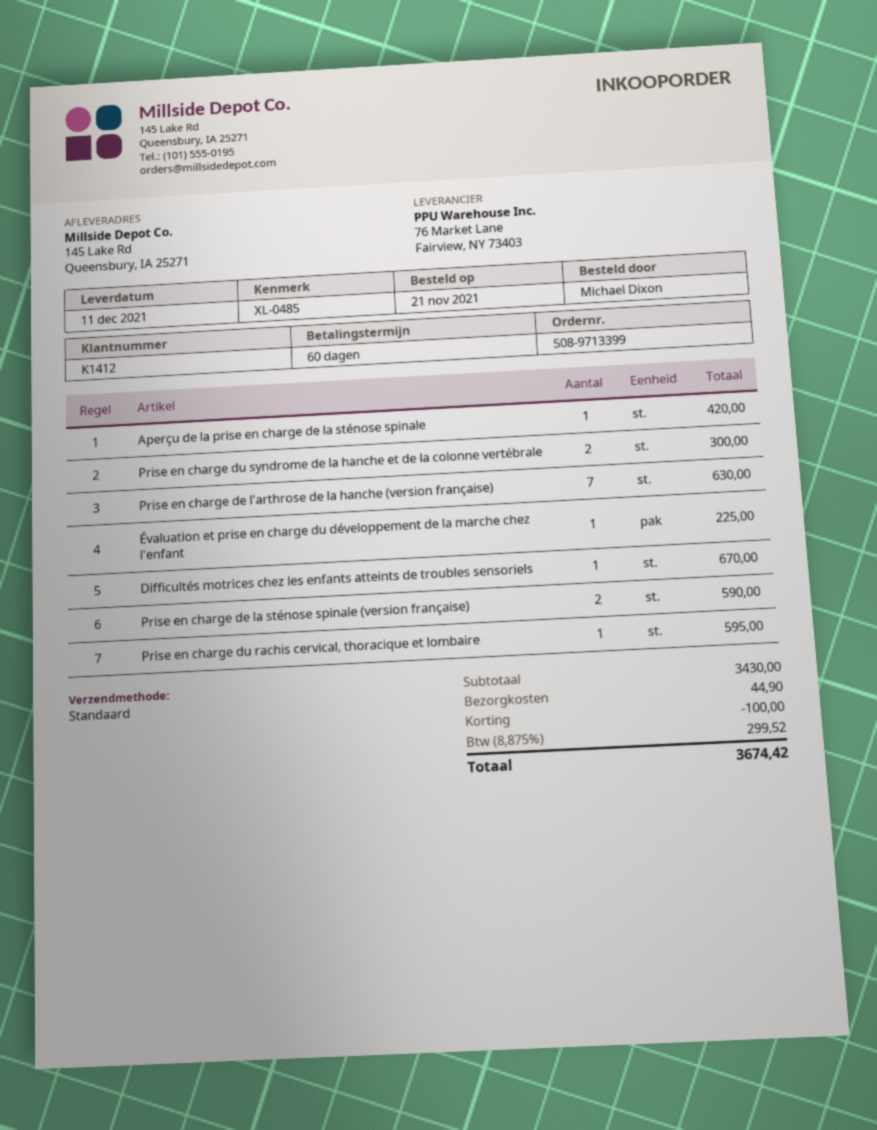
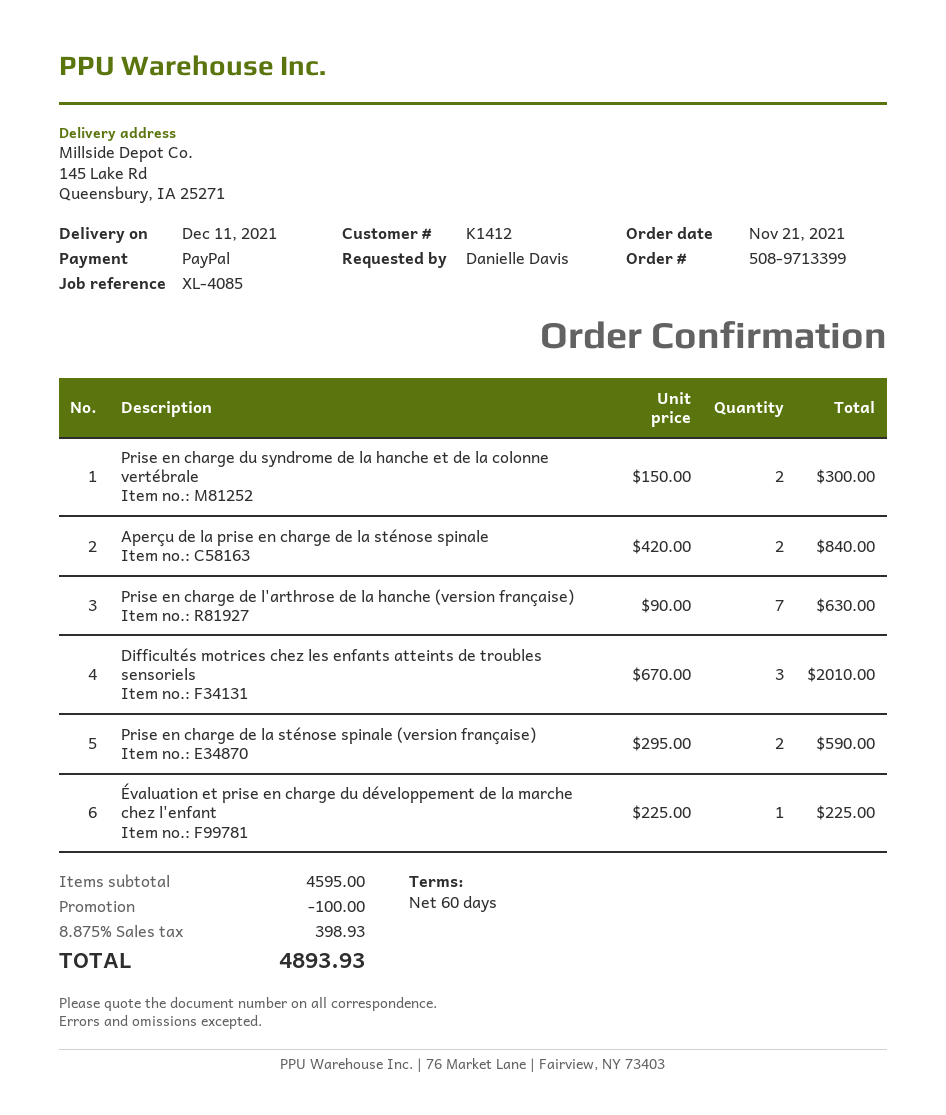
reference: XL-0485 -> XL-4085
ordered by: Michael Dixon -> Danielle Davis
Aperçu de la prise en charge de la sténose spinale: 1 for 420.00 -> 2 for 840.00
Difficultés motrices chez les enfants atteints de troubles sensoriels: 1 for 670.00 -> 3 for 2010.00
Prise en charge du rachis cervical, thoracique et lombaire: 1 for 595.00 -> none
subtotal: 3430.00 -> 4595.00
shipping: 44.90 -> none
tax: 8.875% = 299.52 -> 8.875% = 398.93
total: 3674.42 -> 4893.93

